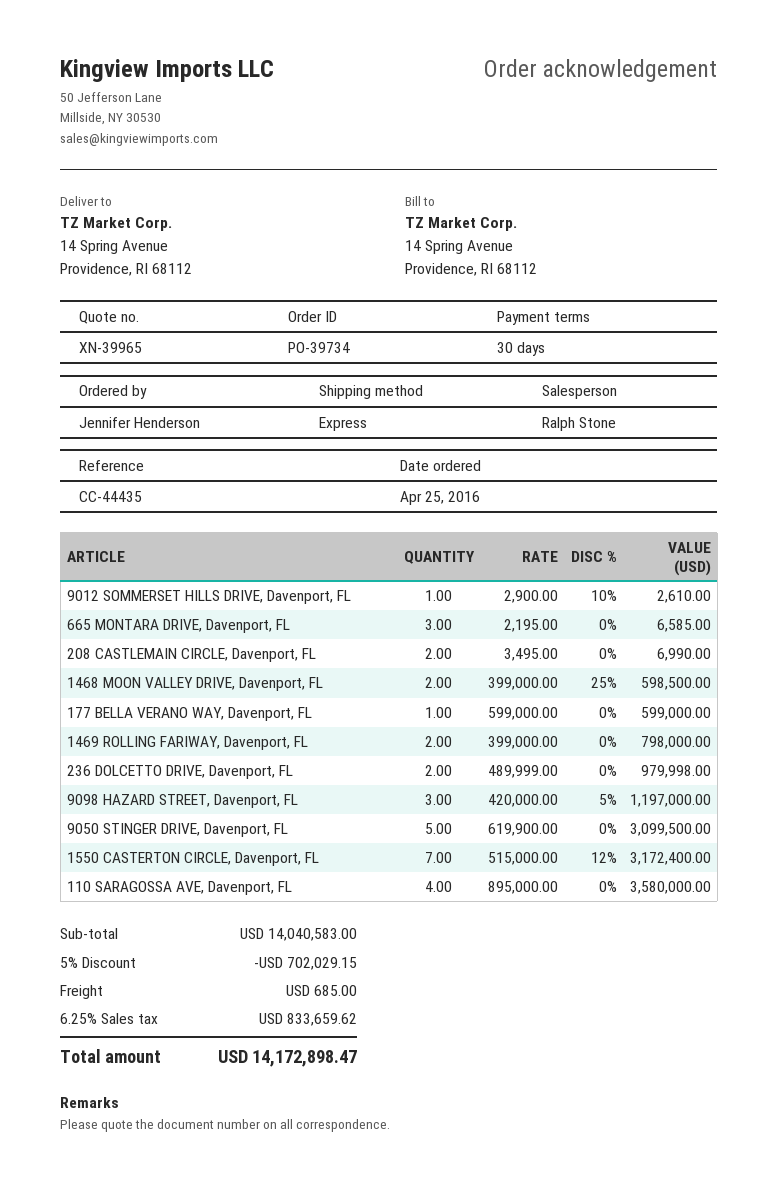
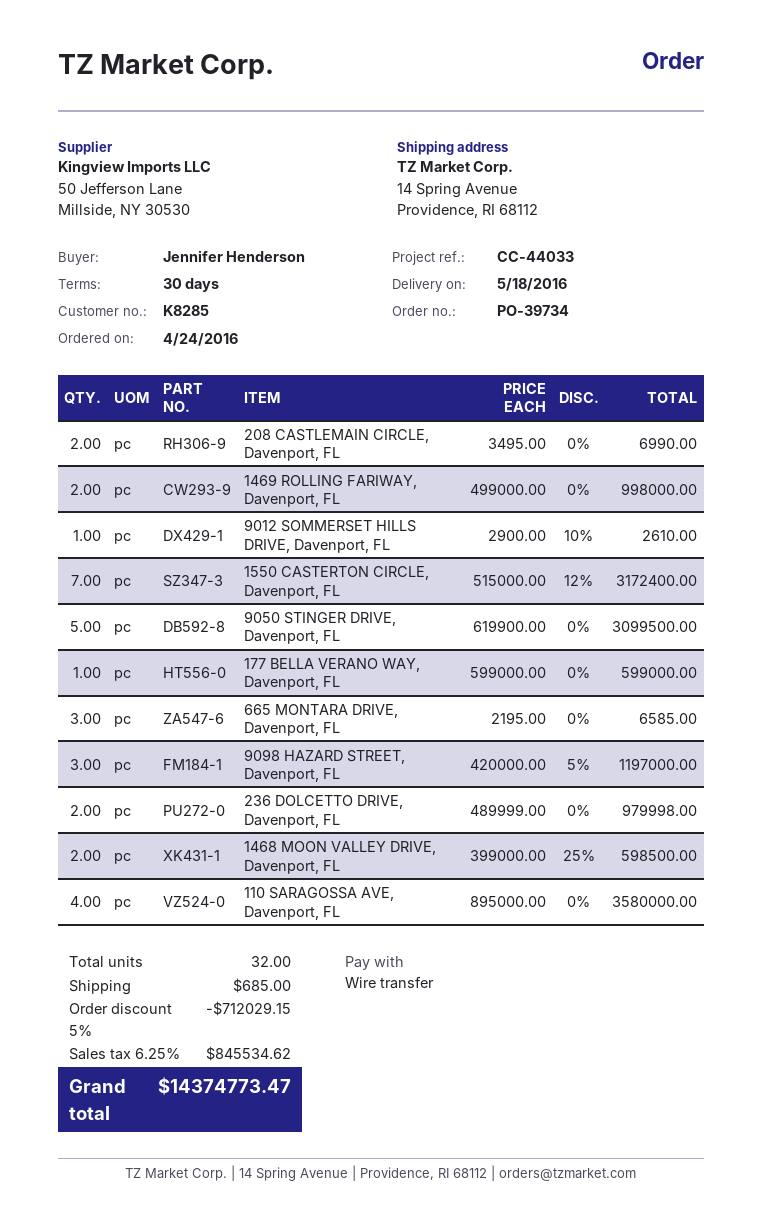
order date: 2016-04-25 -> 2016-04-24
reference: CC-44435 -> CC-44033
1469 ROLLING FARIWAY, Davenport, FL: 2 x 399000.00 = 798000.00 -> 2 x 499000.00 = 998000.00
discount: 5% = 702029.15 -> 5% = 712029.15
tax: 6.25% = 833659.62 -> 6.25% = 845534.62
total: 14172898.47 -> 14374773.47

